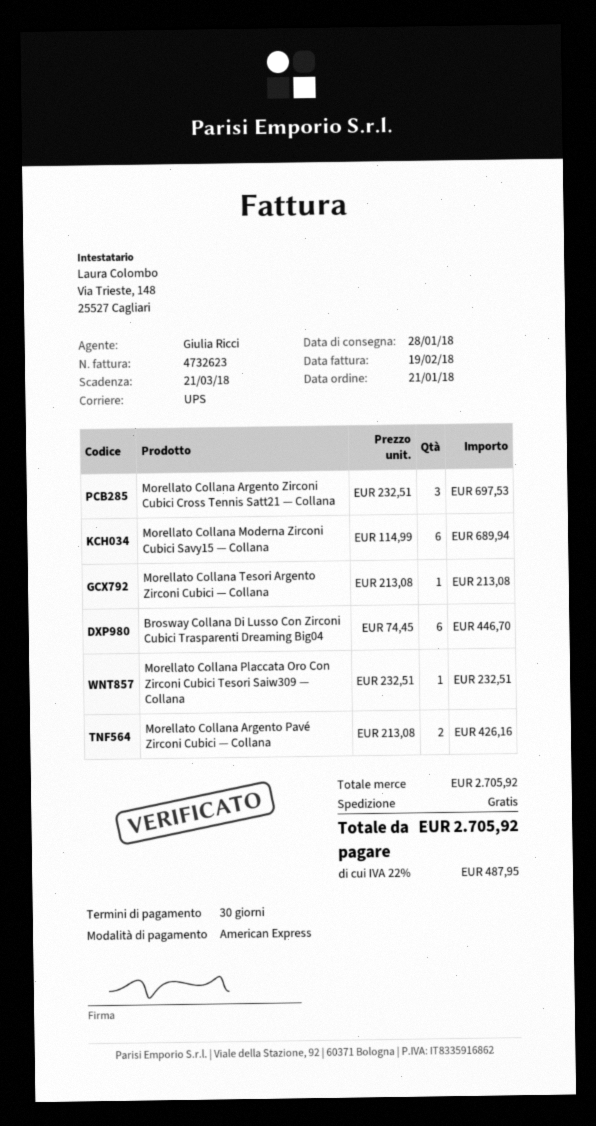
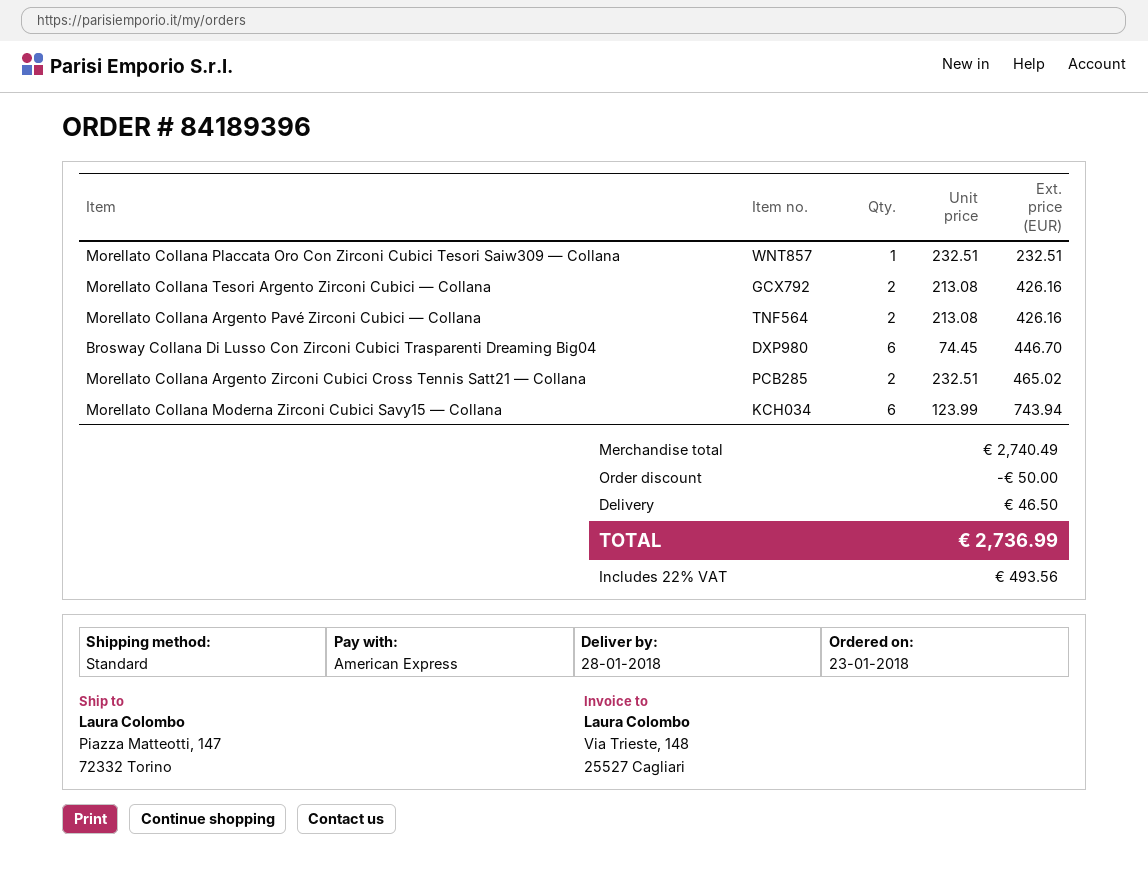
order date: 2018-01-21 -> 2018-01-23
shipping method: UPS -> standard
Morellato Collana Argento Zirconi Cubici Cross Tennis Satt21 — Collana: 3 x 232.51 = 697.53 -> 2 x 232.51 = 465.02
Morellato Collana Moderna Zirconi Cubici Savy15 — Collana: 6 x 114.99 = 689.94 -> 6 x 123.99 = 743.94
Morellato Collana Tesori Argento Zirconi Cubici — Collana: 1 x 213.08 = 213.08 -> 2 x 213.08 = 426.16
subtotal: 2705.92 -> 2740.49
discount: none -> 50.00
shipping: 0.00 -> 46.50
tax: 22% = 487.95 -> 22% = 493.56
total: 2705.92 -> 2736.99

